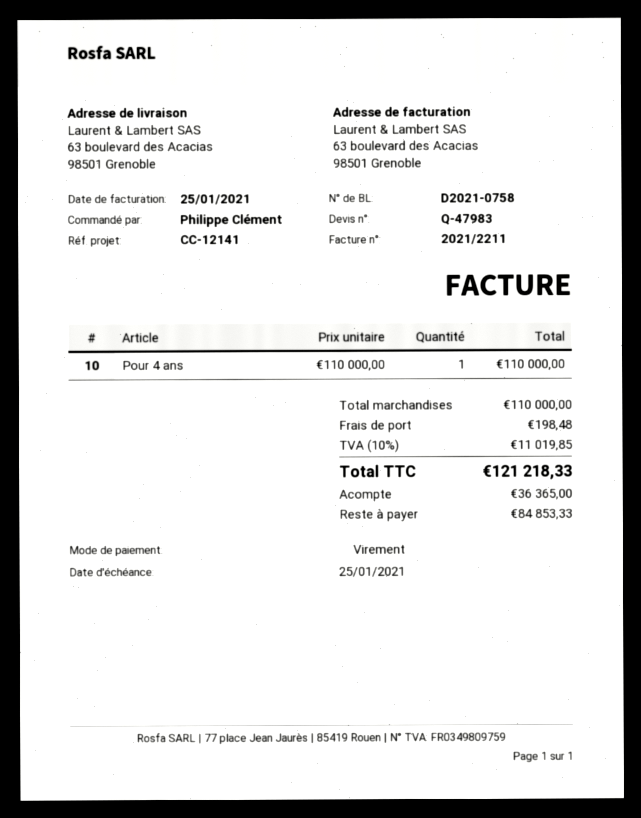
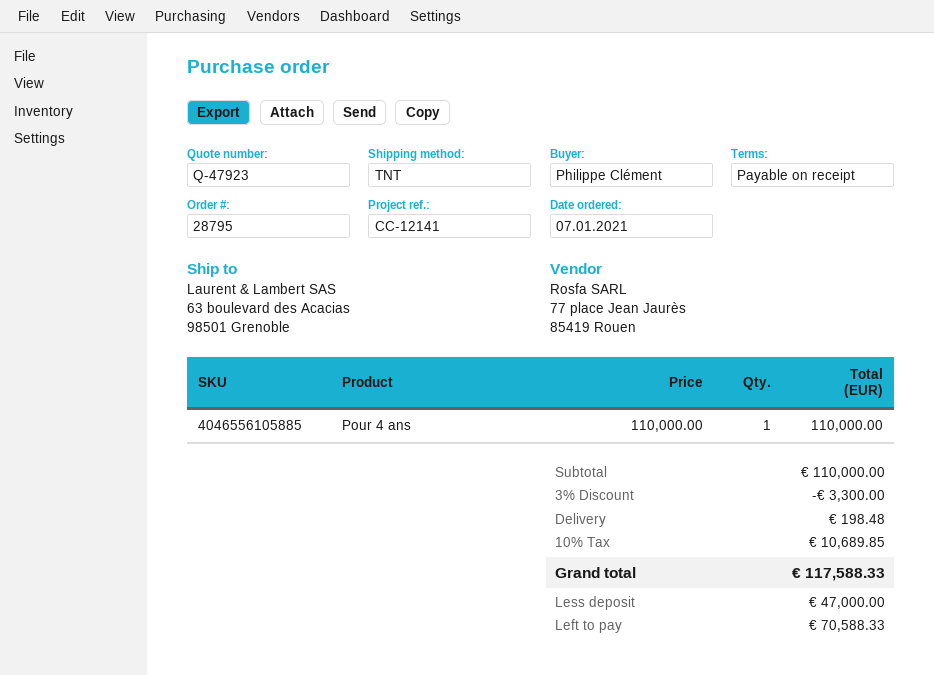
quote number: Q-47983 -> Q-47923
discount: none -> 3% = 3300.00
tax: 10% = 11019.85 -> 10% = 10689.85
total: 121218.33 -> 117588.33
deposit: 36365.00 -> 47000.00
balance: 84853.33 -> 70588.33

